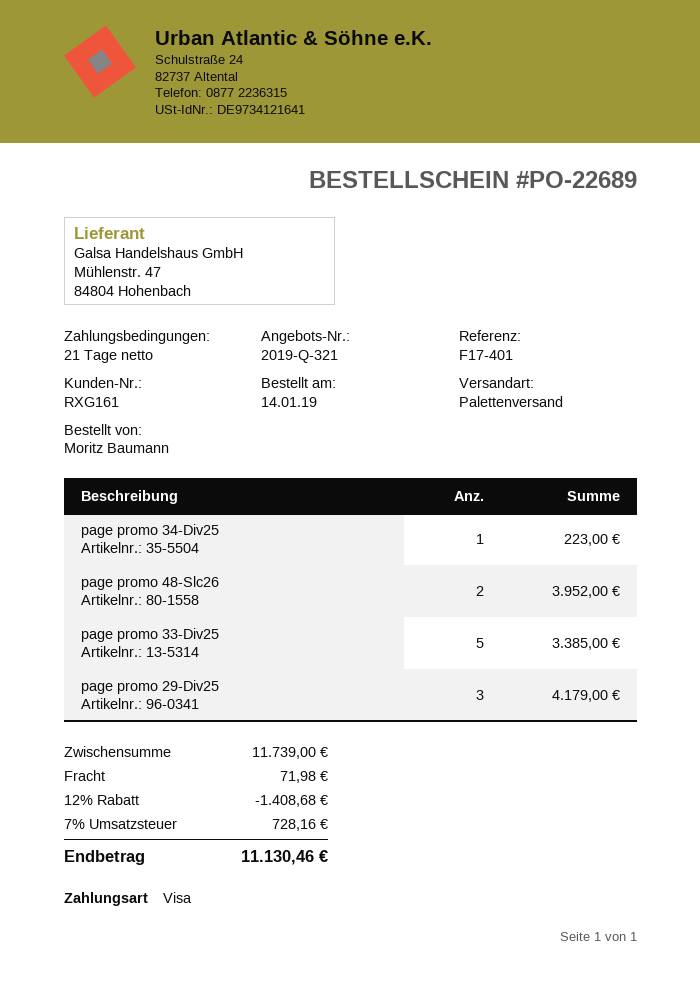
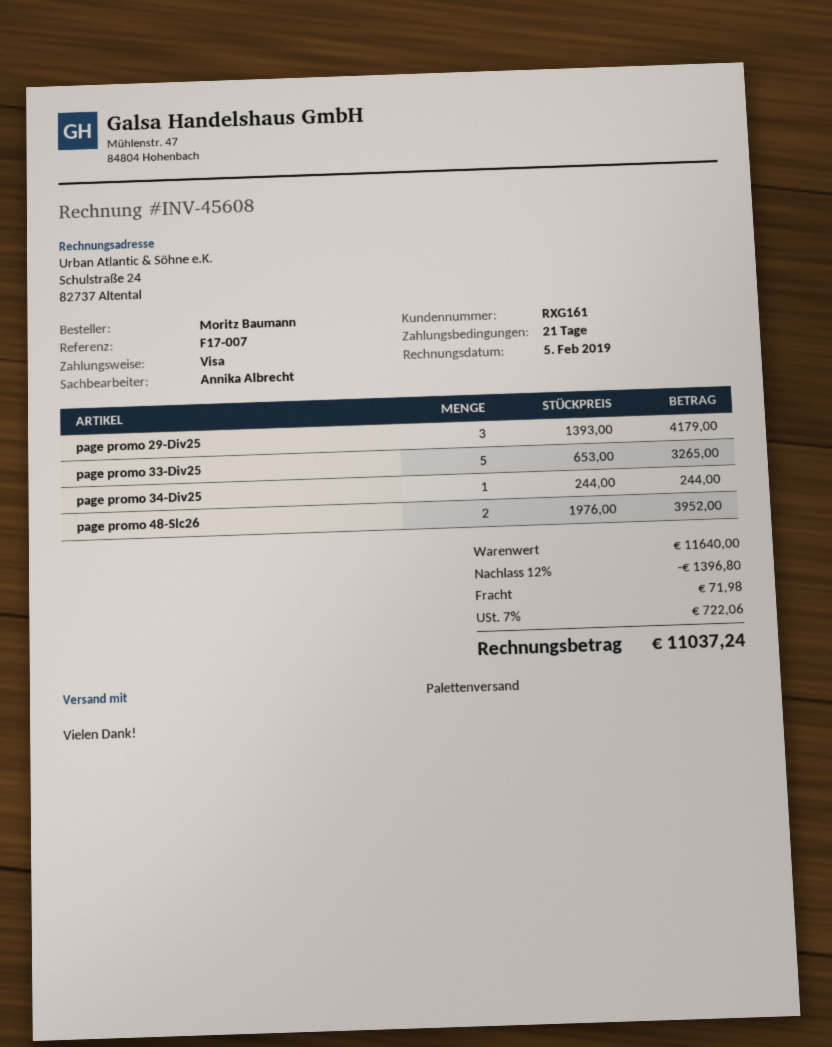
reference: F17-401 -> F17-007
page promo 34-Div25: 1 for 223.00 -> 1 for 244.00
page promo 33-Div25: 5 for 3385.00 -> 5 for 3265.00
subtotal: 11739.00 -> 11640.00
discount: 12% = 1408.68 -> 12% = 1396.80
tax: 7% = 728.16 -> 7% = 722.06
total: 11130.46 -> 11037.24

